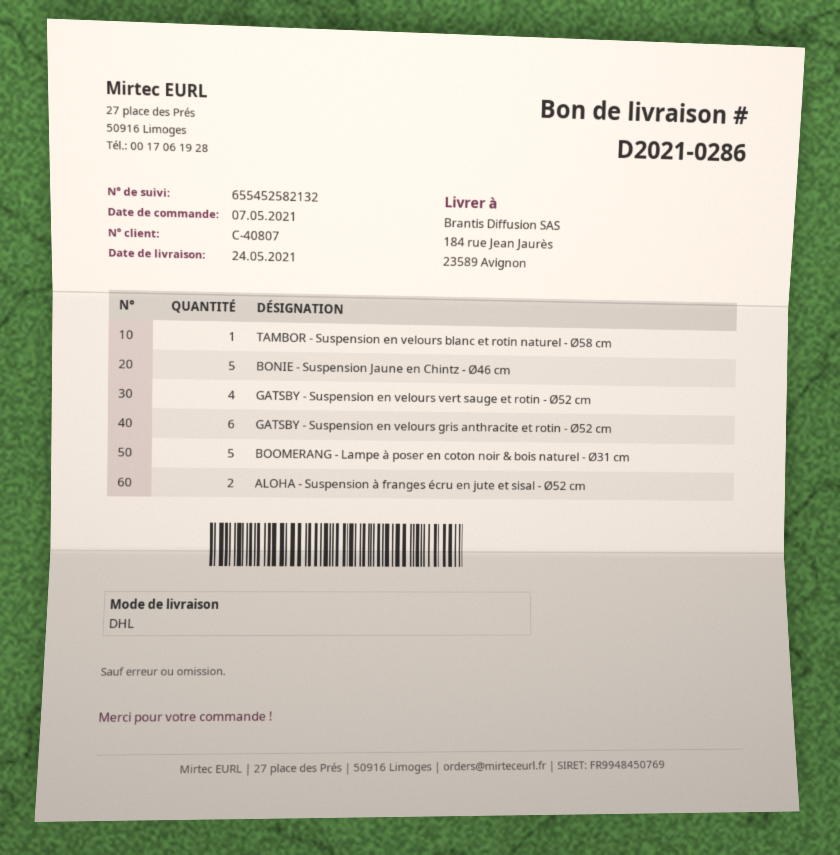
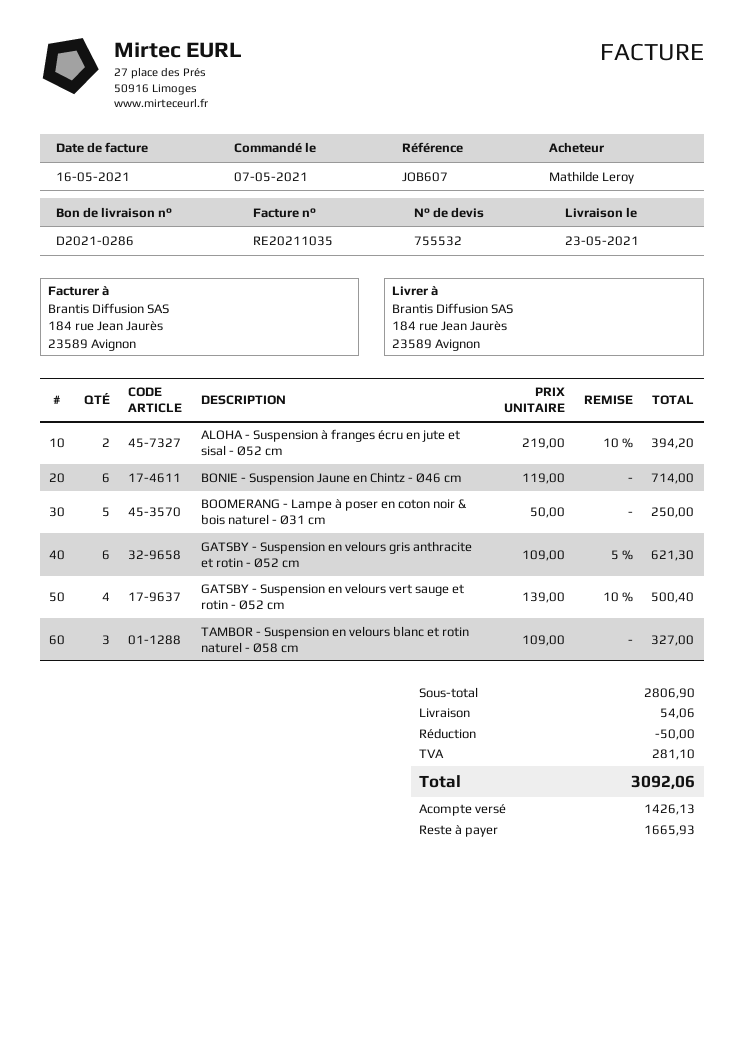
delivery date: 2021-05-24 -> 2021-05-23
TAMBOR - Suspension en velours blanc et rotin naturel - Ø58 cm: 1 -> 3
BONIE - Suspension Jaune en Chintz - Ø46 cm: 5 -> 6

